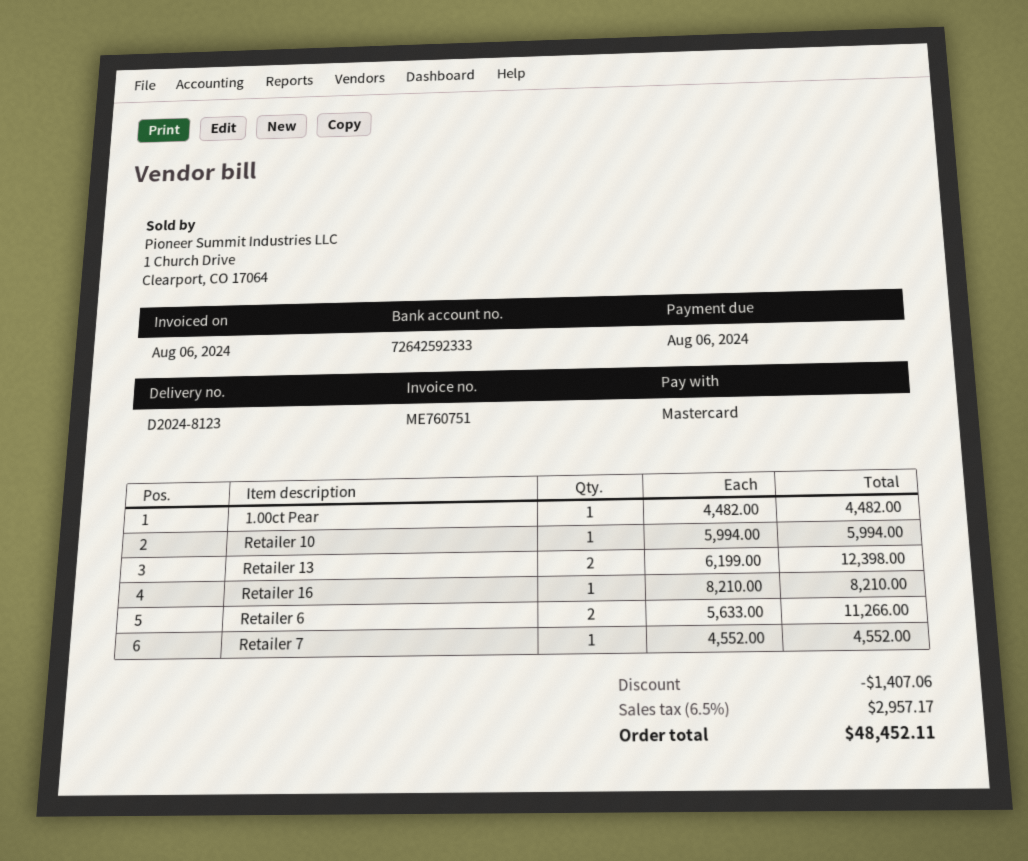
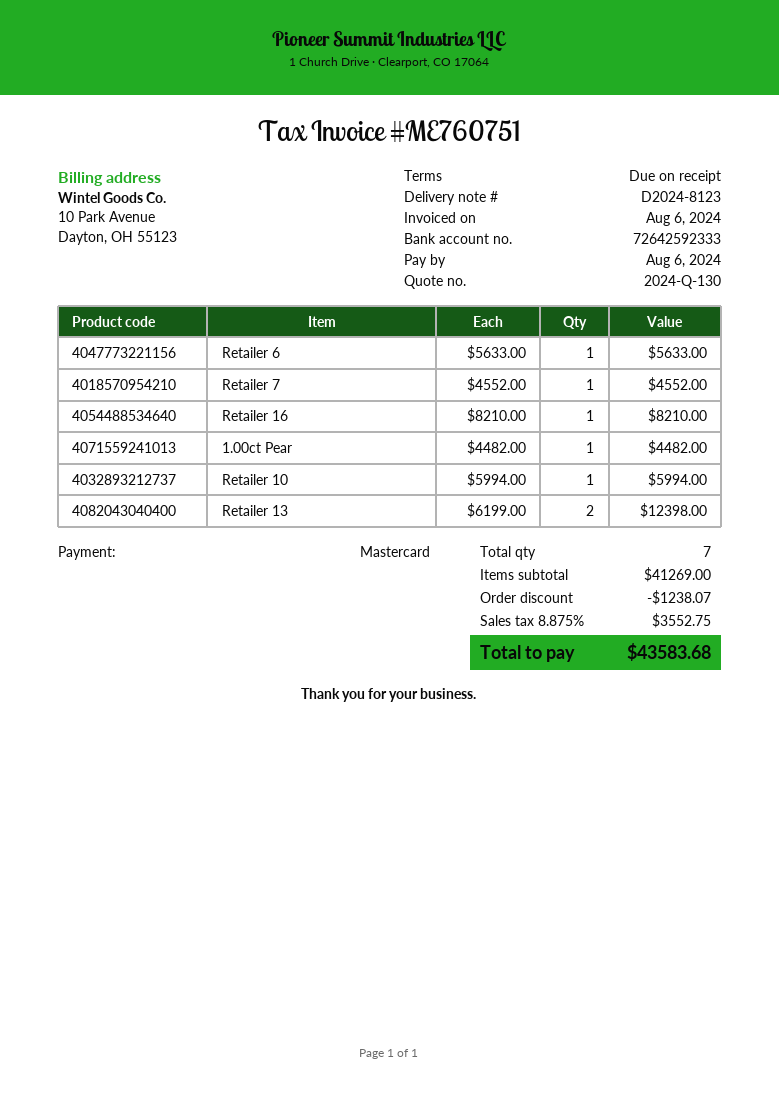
Retailer 6: 2 x 5633.00 = 11266.00 -> 1 x 5633.00 = 5633.00
discount: 1407.06 -> 1238.07
tax: 6.5% = 2957.17 -> 8.875% = 3552.75
total: 48452.11 -> 43583.68

